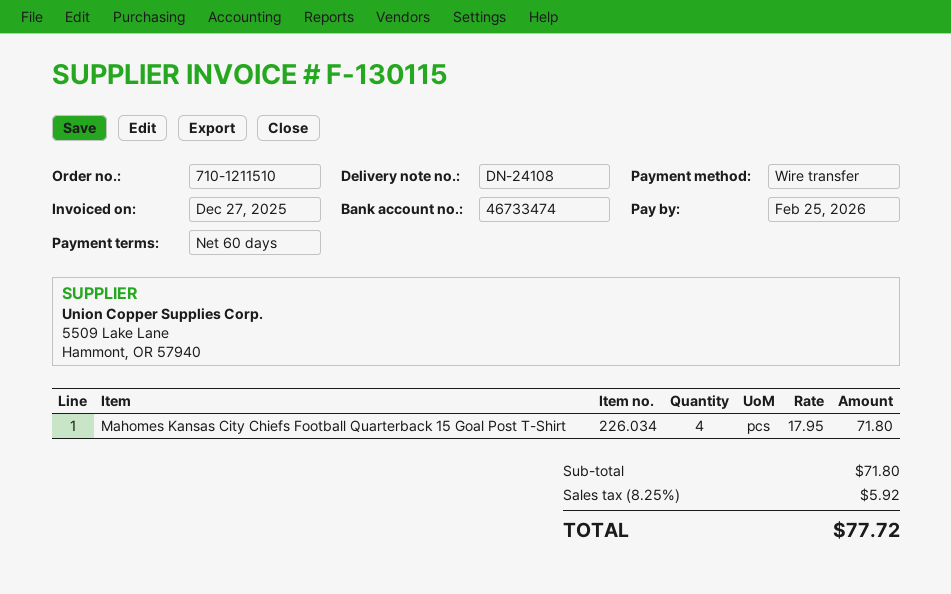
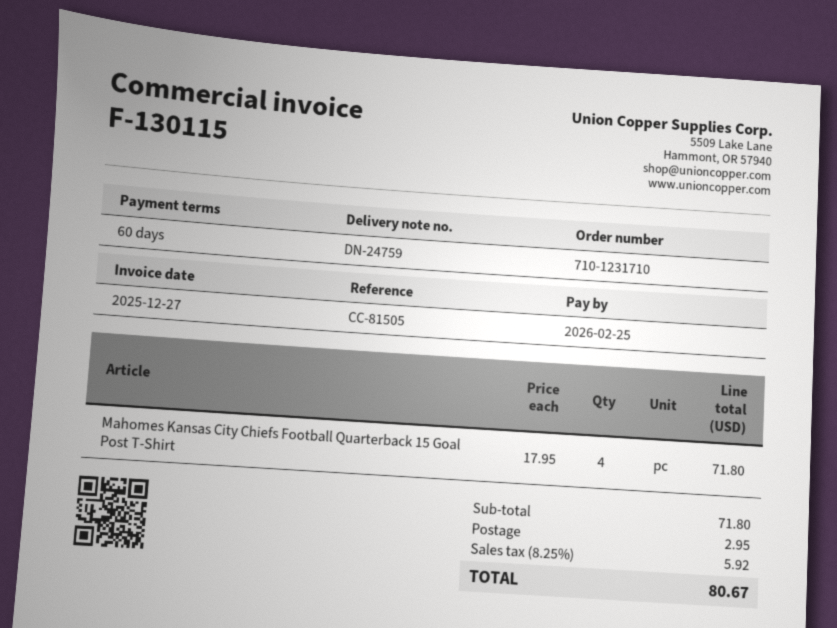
order number: 710-1211510 -> 710-1231710
delivery note number: DN-24108 -> DN-24759
shipping: none -> 2.95
total: 77.72 -> 80.67

